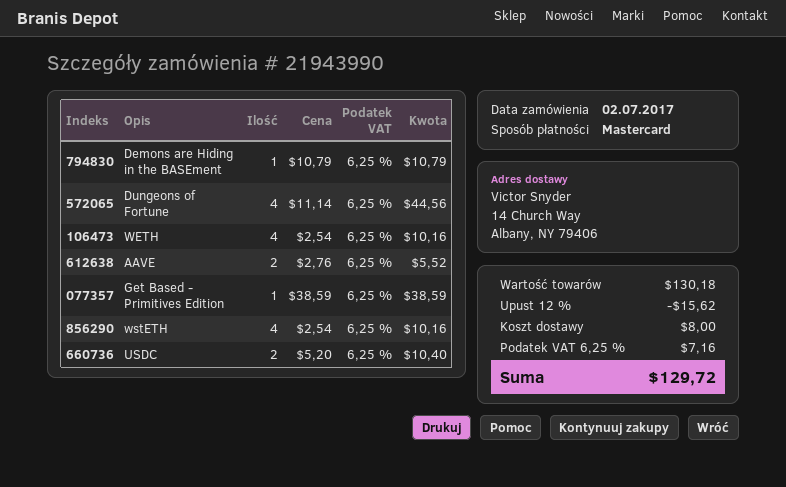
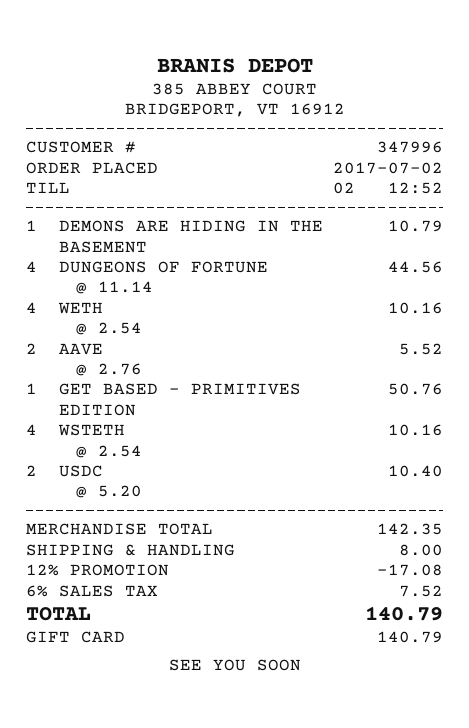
payment method: Mastercard -> gift card
Get Based - Primitives Edition: 1 x 38.59 = 38.59 -> 1 x 50.76 = 50.76
subtotal: 130.18 -> 142.35
discount: 12% = 15.62 -> 12% = 17.08
tax: 6.25% = 7.16 -> 6% = 7.52
total: 129.72 -> 140.79

